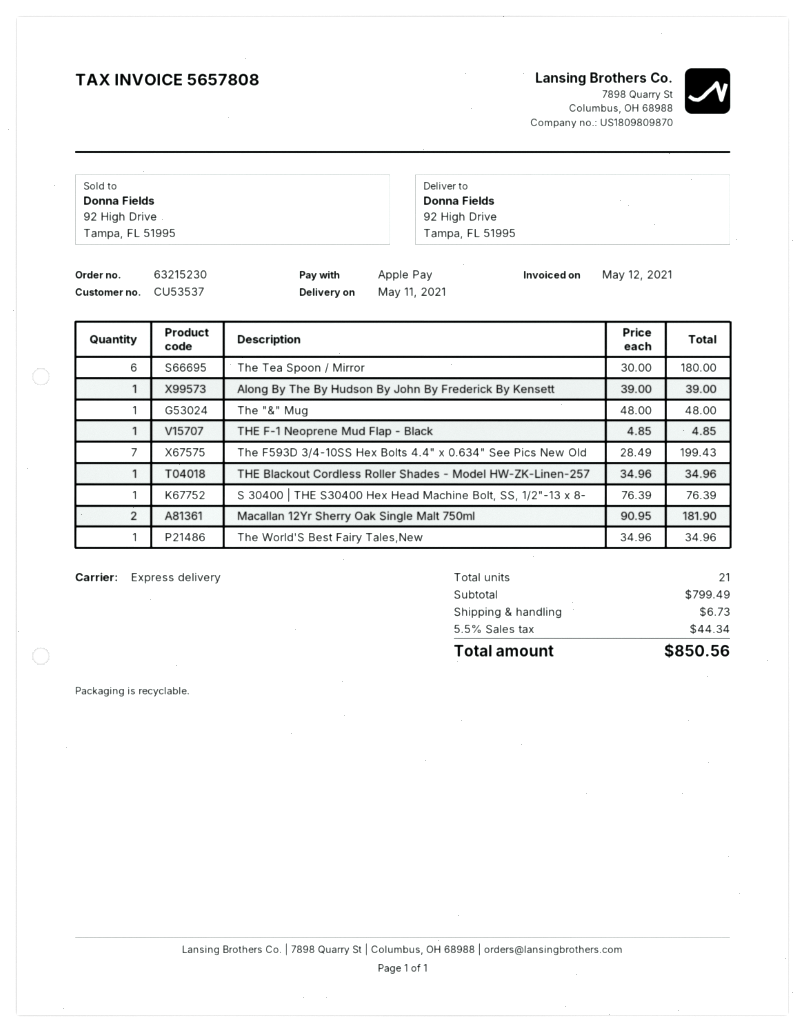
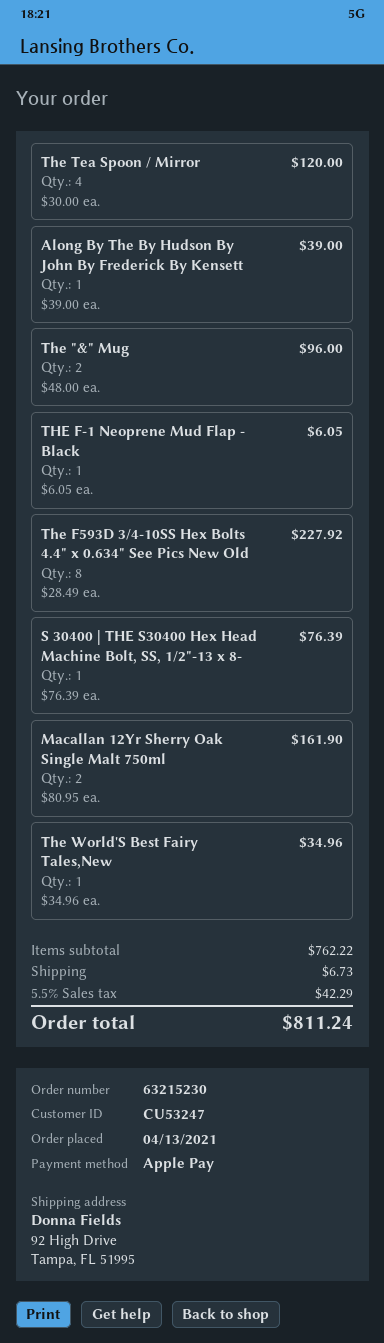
customer number: CU53537 -> CU53247
The Tea Spoon / Mirror: 6 x 30.00 = 180.00 -> 4 x 30.00 = 120.00
The "&" Mug: 1 x 48.00 = 48.00 -> 2 x 48.00 = 96.00
THE F-1 Neoprene Mud Flap - Black: 1 x 4.85 = 4.85 -> 1 x 6.05 = 6.05
The F593D 3/4-10SS Hex Bolts 4.4" x 0.634" See Pics New Old: 7 x 28.49 = 199.43 -> 8 x 28.49 = 227.92
THE Blackout Cordless Roller Shades - Model HW-ZK-Linen-257: 1 x 34.96 = 34.96 -> none
Macallan 12Yr Sherry Oak Single Malt 750ml: 2 x 90.95 = 181.90 -> 2 x 80.95 = 161.90
subtotal: 799.49 -> 762.22
tax: 5.5% = 44.34 -> 5.5% = 42.29
total: 850.56 -> 811.24

